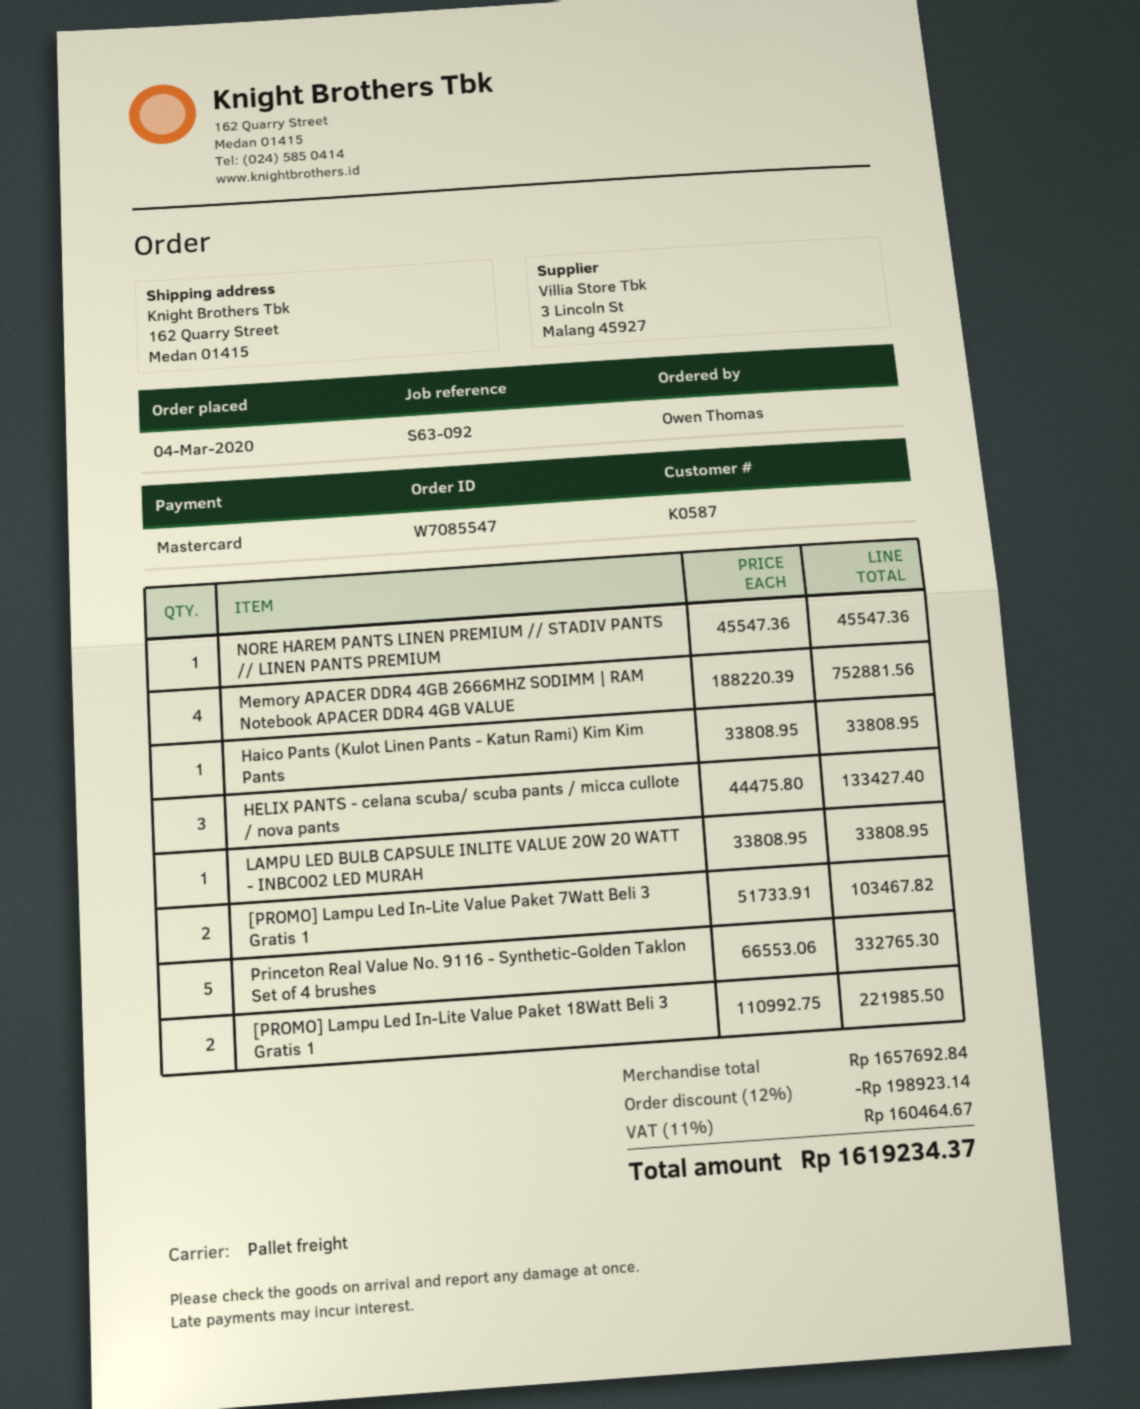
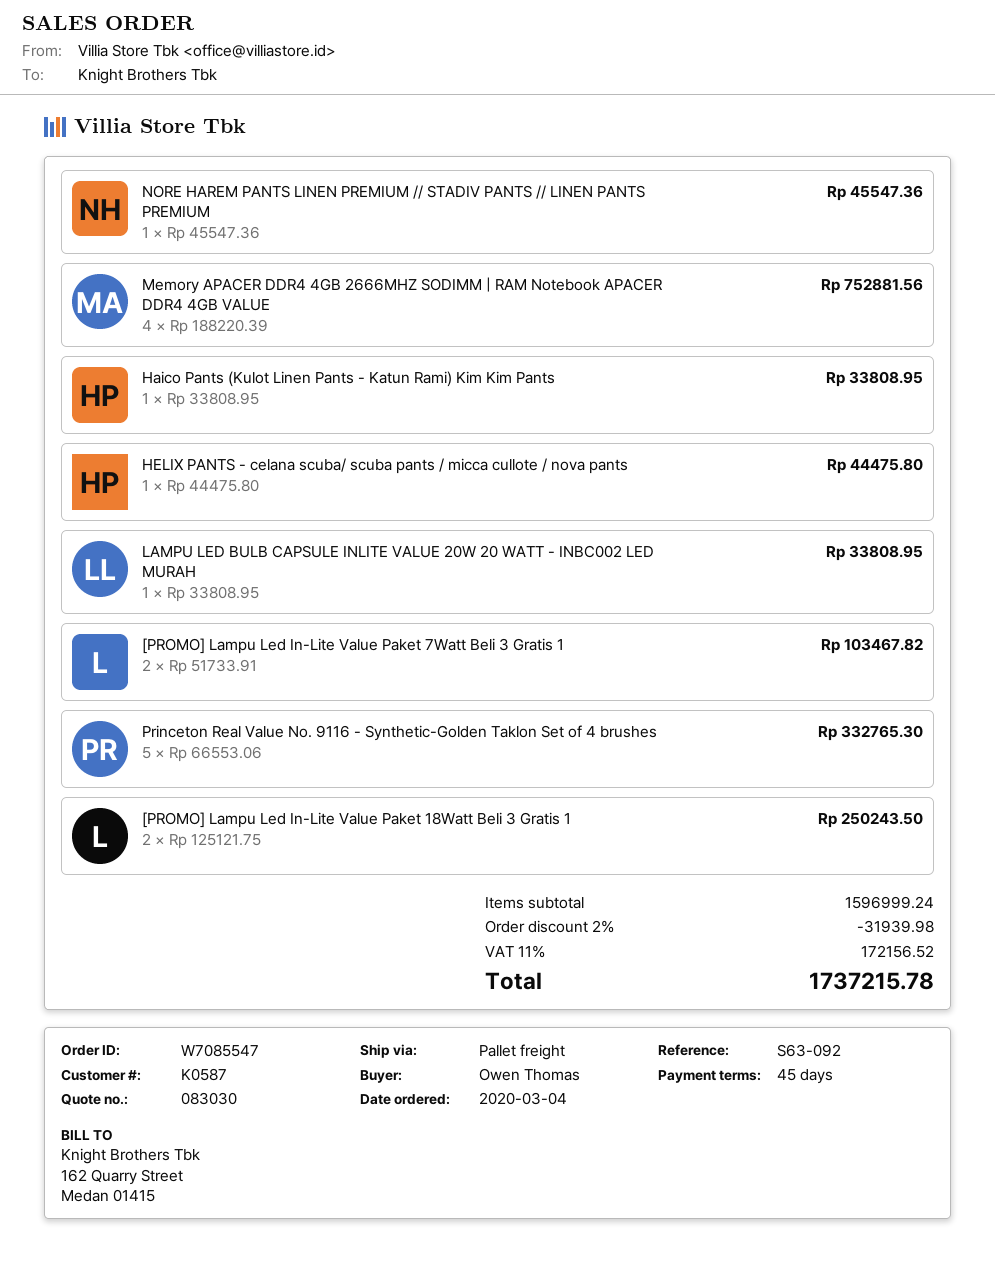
HELIX PANTS - celana scuba/ scuba pants / micca cullote / nova pants: 3 x 44475.80 = 133427.40 -> 1 x 44475.80 = 44475.80
[PROMO] Lampu Led In-Lite Value Paket 18Watt Beli 3 Gratis 1: 2 x 110992.75 = 221985.50 -> 2 x 125121.75 = 250243.50
subtotal: 1657692.84 -> 1596999.24
discount: 12% = 198923.14 -> 2% = 31939.98
tax: 11% = 160464.67 -> 11% = 172156.52
total: 1619234.37 -> 1737215.78

